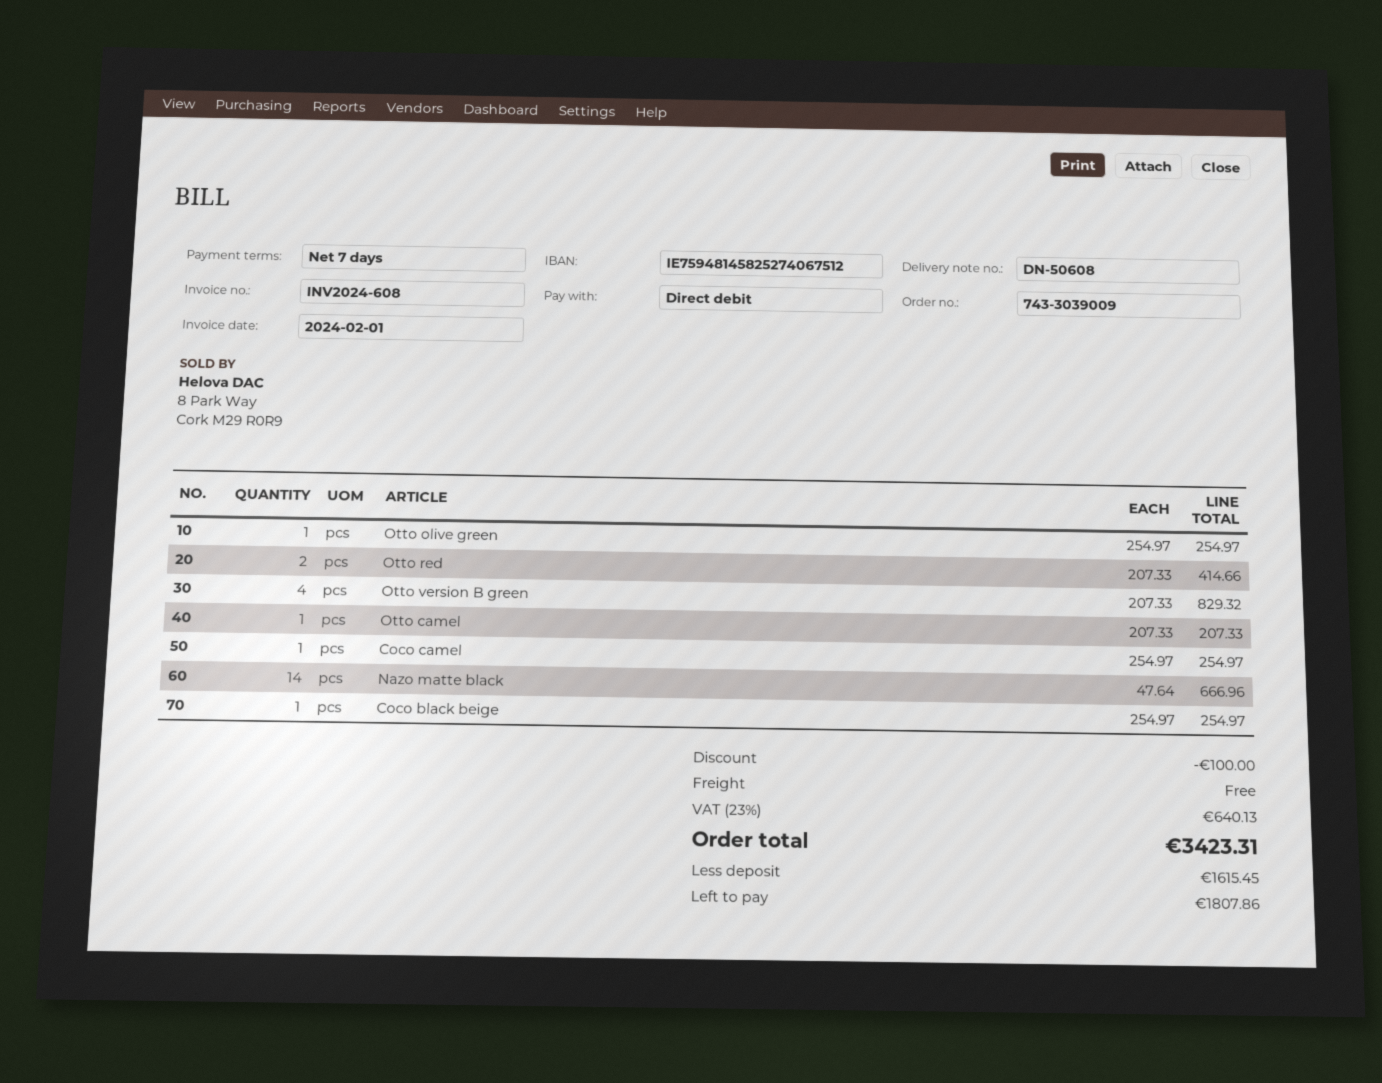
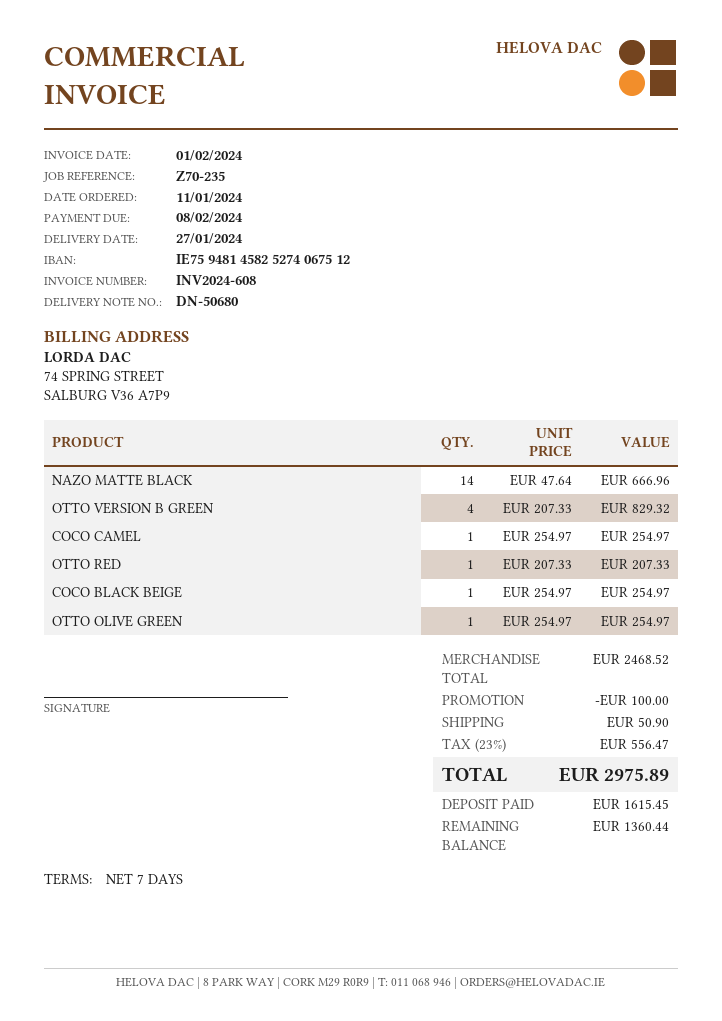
delivery note number: DN-50608 -> DN-50680
Otto red: 2 x 207.33 = 414.66 -> 1 x 207.33 = 207.33
Otto camel: 1 x 207.33 = 207.33 -> none
shipping: 0.00 -> 50.90
tax: 23% = 640.13 -> 23% = 556.47
total: 3423.31 -> 2975.89
balance: 1807.86 -> 1360.44

